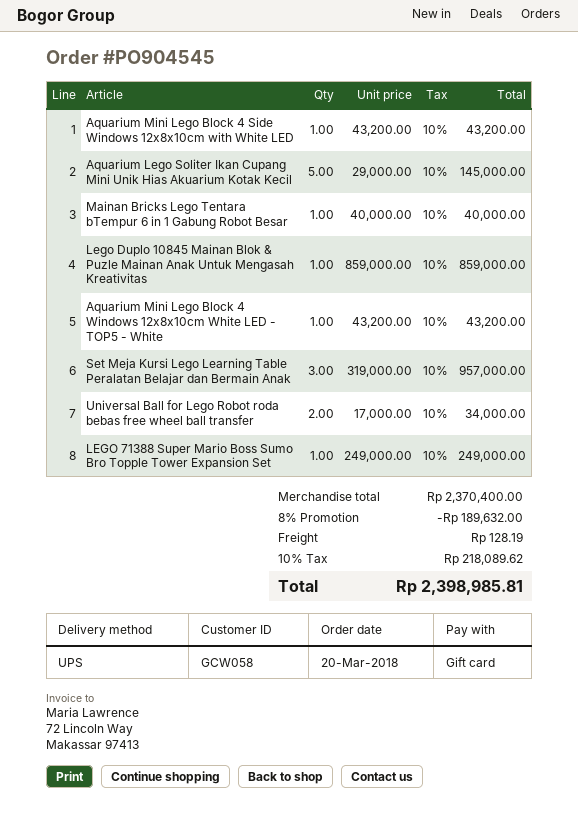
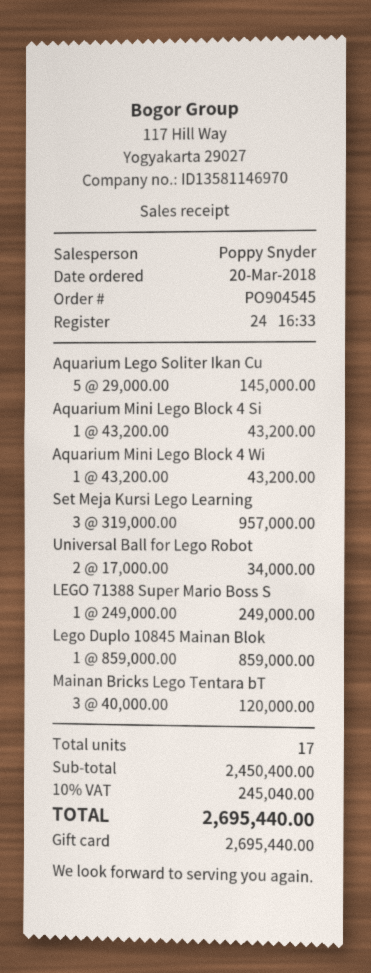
Mainan Bricks Lego Tentara bTempur 6 in 1 Gabung Robot Besar: 1 x 40000.00 = 40000.00 -> 3 x 40000.00 = 120000.00
subtotal: 2370400.00 -> 2450400.00
discount: 8% = 189632.00 -> none
shipping: 128.19 -> none
tax: 10% = 218089.62 -> 10% = 245040.00
total: 2398985.81 -> 2695440.00

